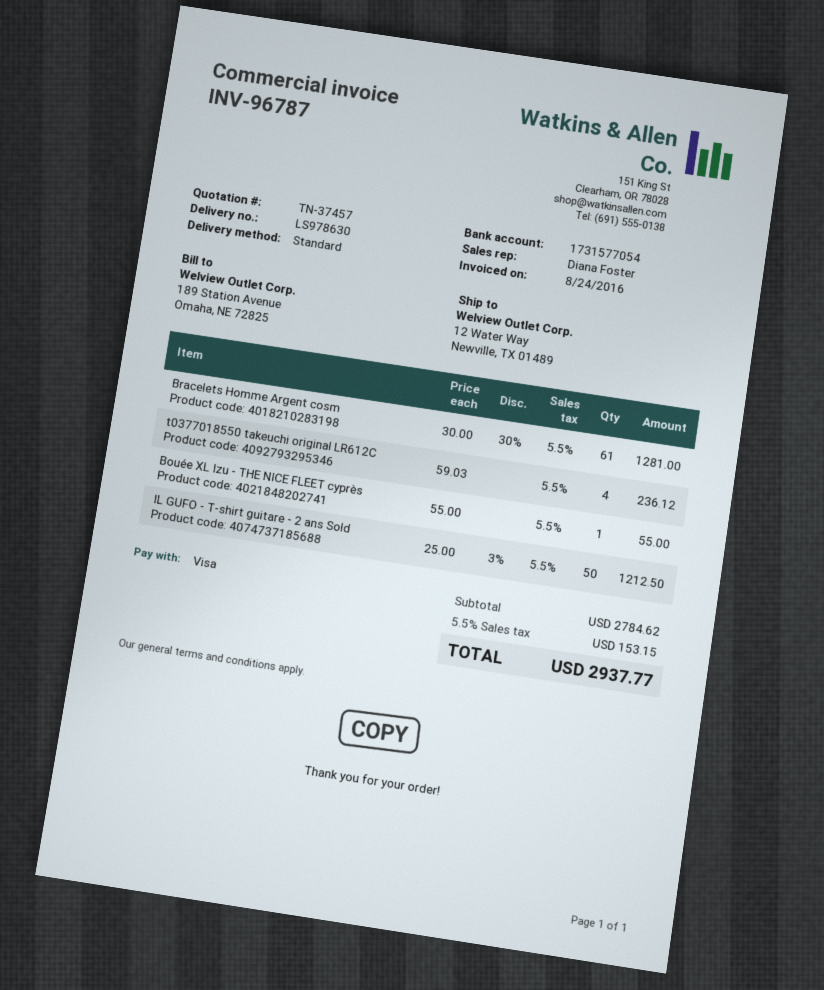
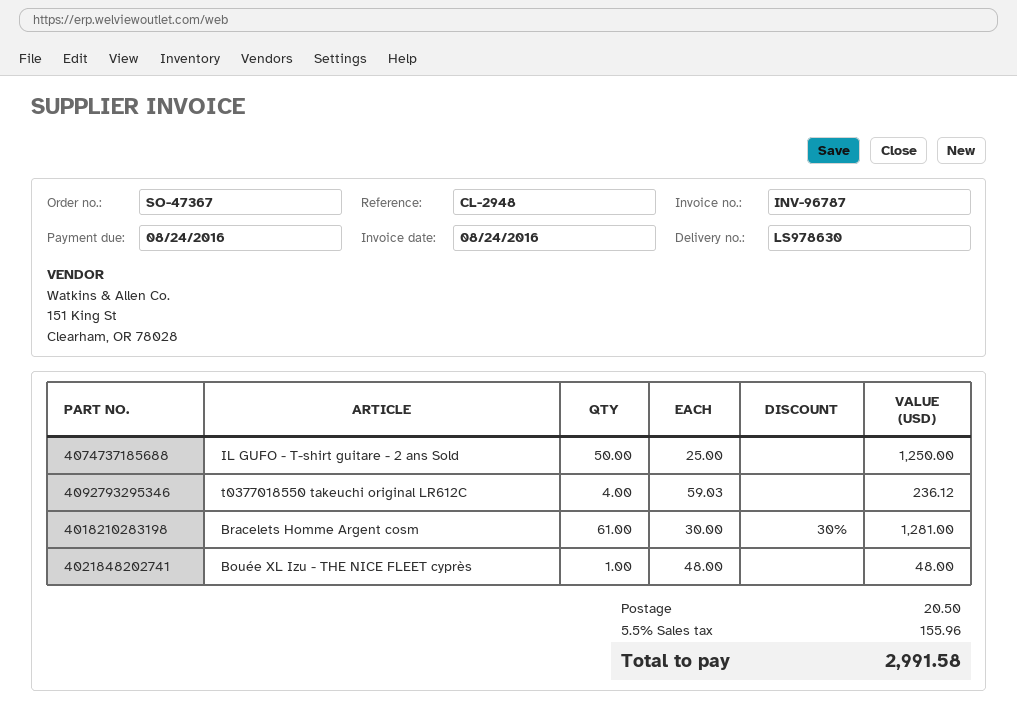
Bouée XL Izu - THE NICE FLEET cyprès: 1 x 55.00 = 55.00 -> 1 x 48.00 = 48.00
IL GUFO - T-shirt guitare - 2 ans Sold: 50 x 25.00 - 3% = 1212.50 -> 50 x 25.00 = 1250.00
shipping: none -> 20.50
tax: 5.5% = 153.15 -> 5.5% = 155.96
total: 2937.77 -> 2991.58

